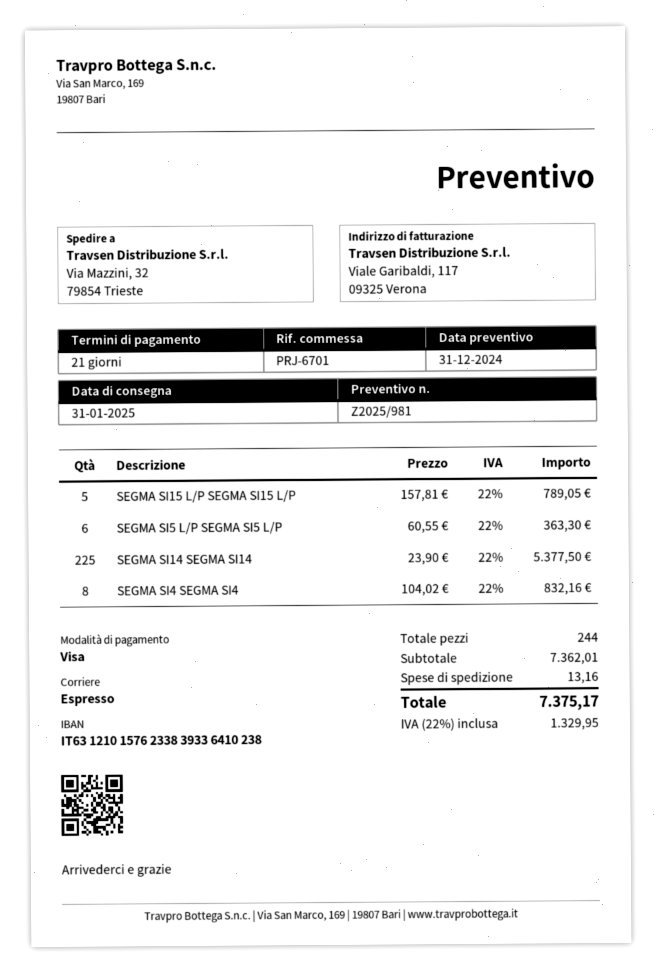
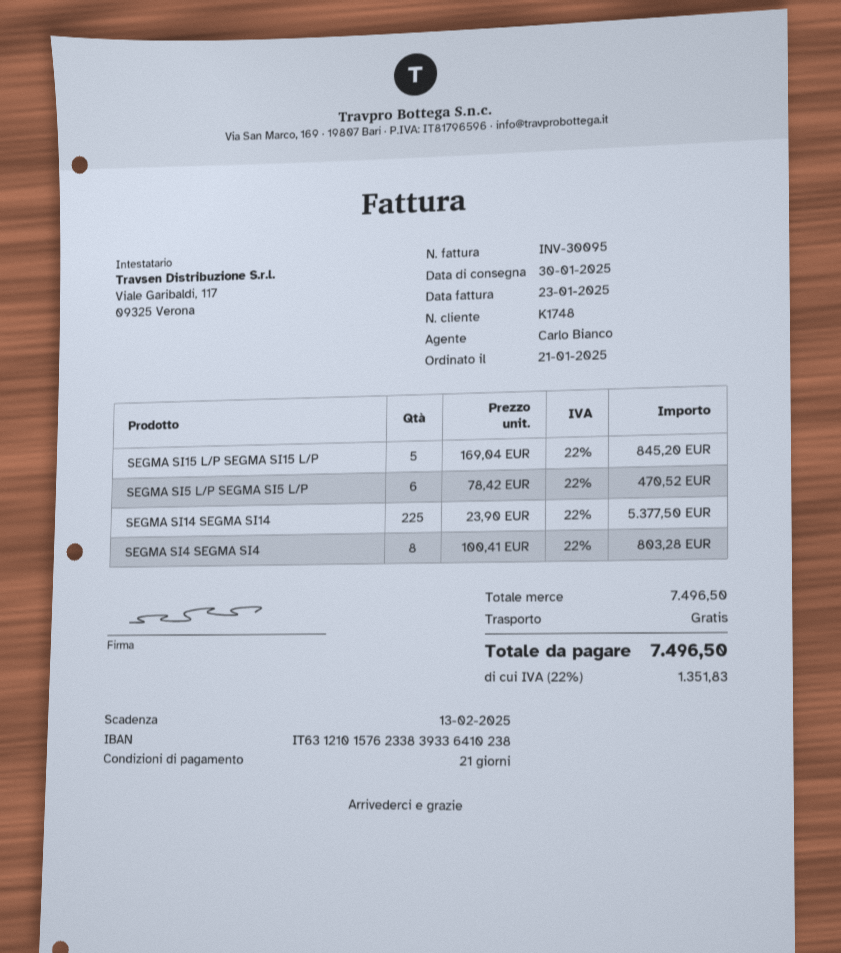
delivery date: 2025-01-31 -> 2025-01-30
SEGMA SI15 L/P SEGMA SI15 L/P: 5 x 157.81 = 789.05 -> 5 x 169.04 = 845.20
SEGMA SI5 L/P SEGMA SI5 L/P: 6 x 60.55 = 363.30 -> 6 x 78.42 = 470.52
SEGMA SI4 SEGMA SI4: 8 x 104.02 = 832.16 -> 8 x 100.41 = 803.28
subtotal: 7362.01 -> 7496.50
shipping: 13.16 -> 0.00
tax: 22% = 1329.95 -> 22% = 1351.83
total: 7375.17 -> 7496.50

